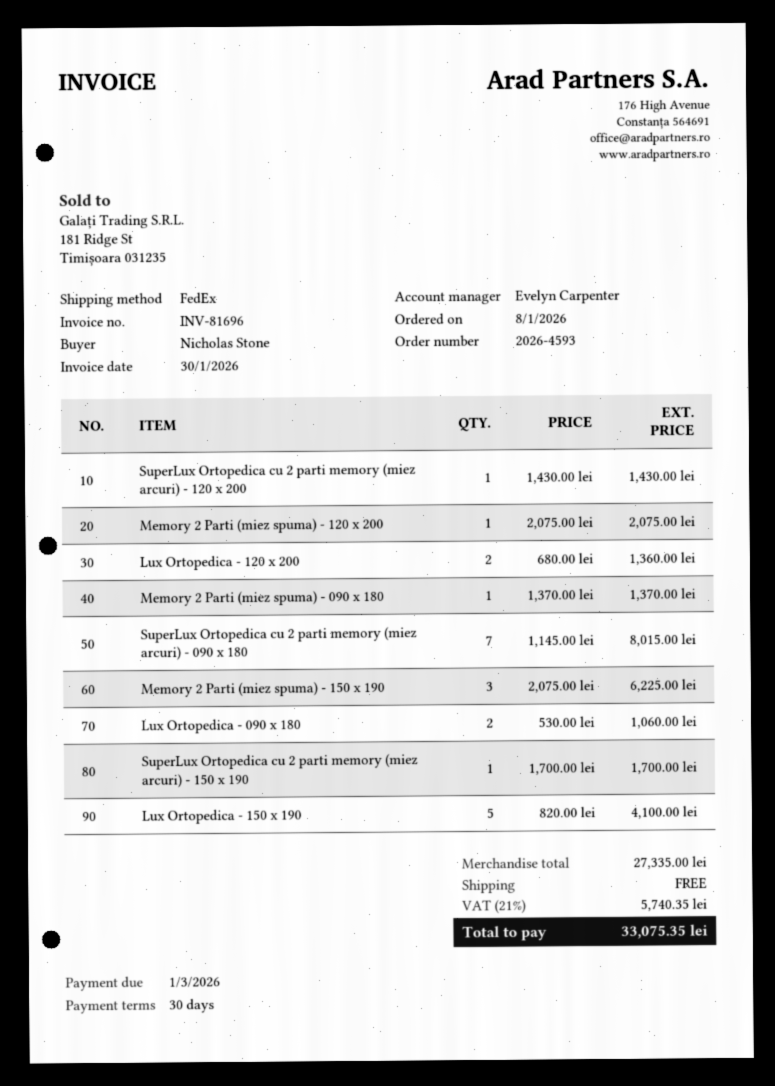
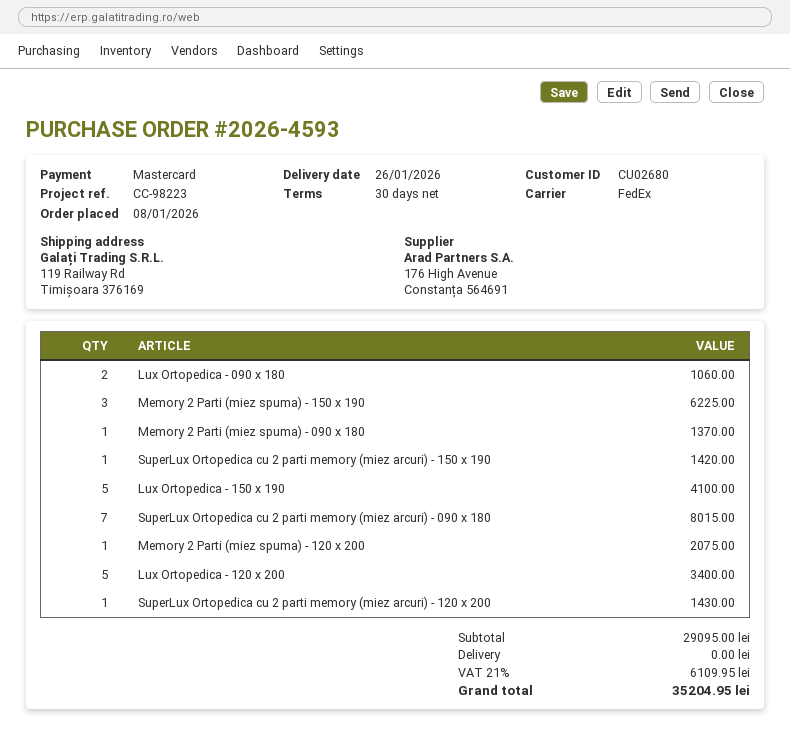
Lux Ortopedica - 120 x 200: 2 for 1360.00 -> 5 for 3400.00
SuperLux Ortopedica cu 2 parti memory (miez arcuri) - 150 x 190: 1 for 1700.00 -> 1 for 1420.00
subtotal: 27335.00 -> 29095.00
tax: 21% = 5740.35 -> 21% = 6109.95
total: 33075.35 -> 35204.95

